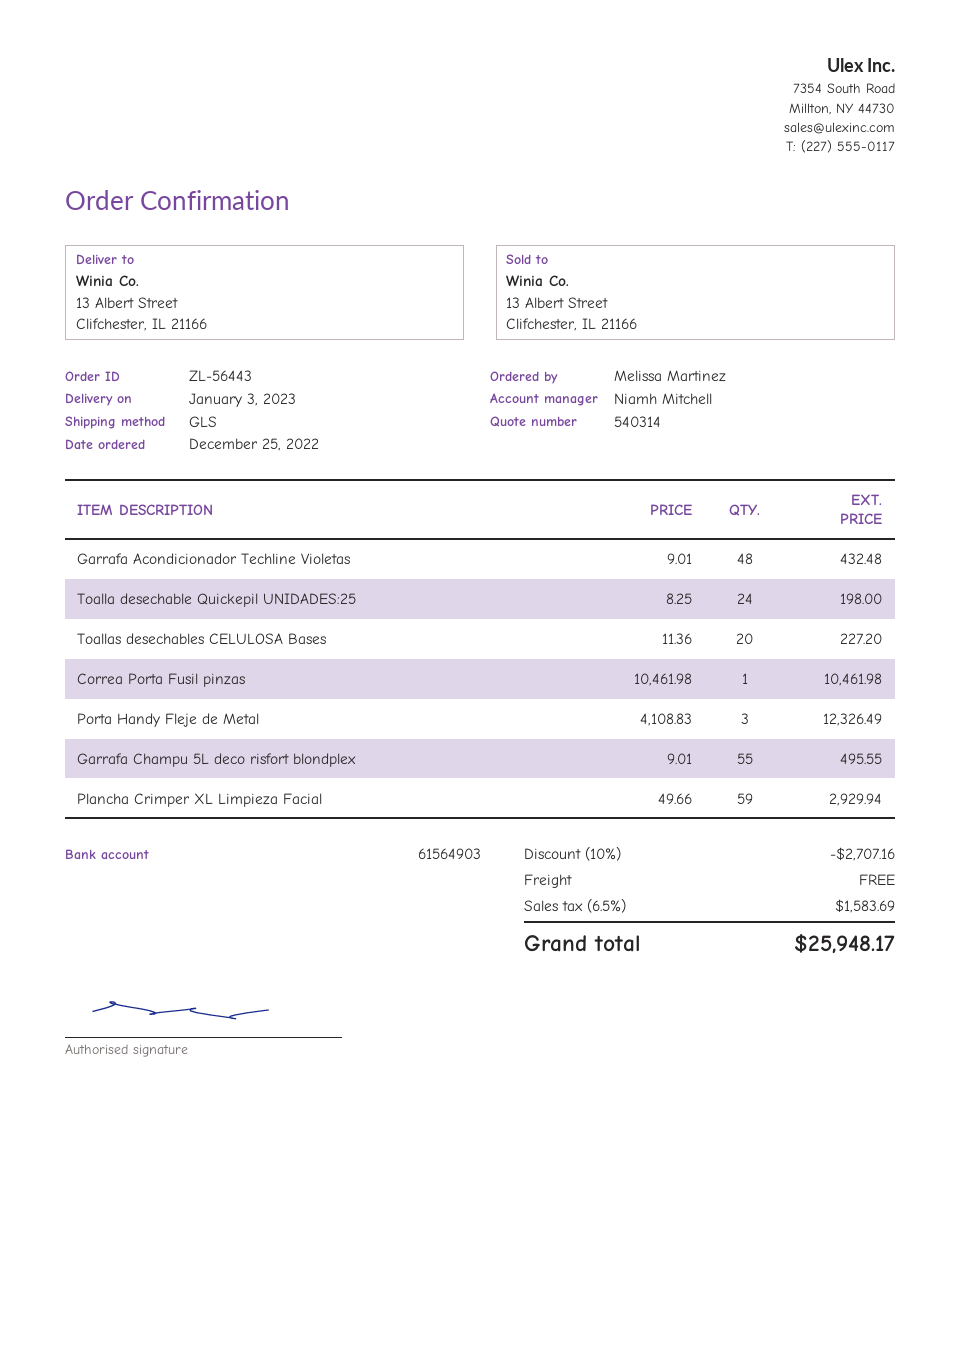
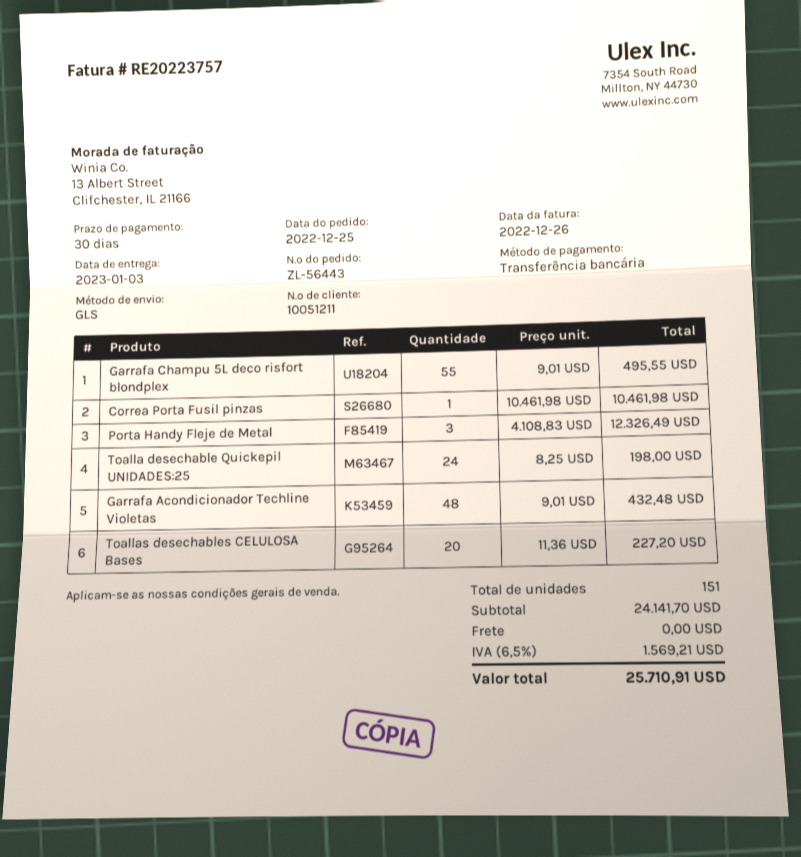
Plancha Crimper XL Limpieza Facial: 59 x 49.66 = 2929.94 -> none
discount: 10% = 2707.16 -> none
tax: 6.5% = 1583.69 -> 6.5% = 1569.21
total: 25948.17 -> 25710.91

